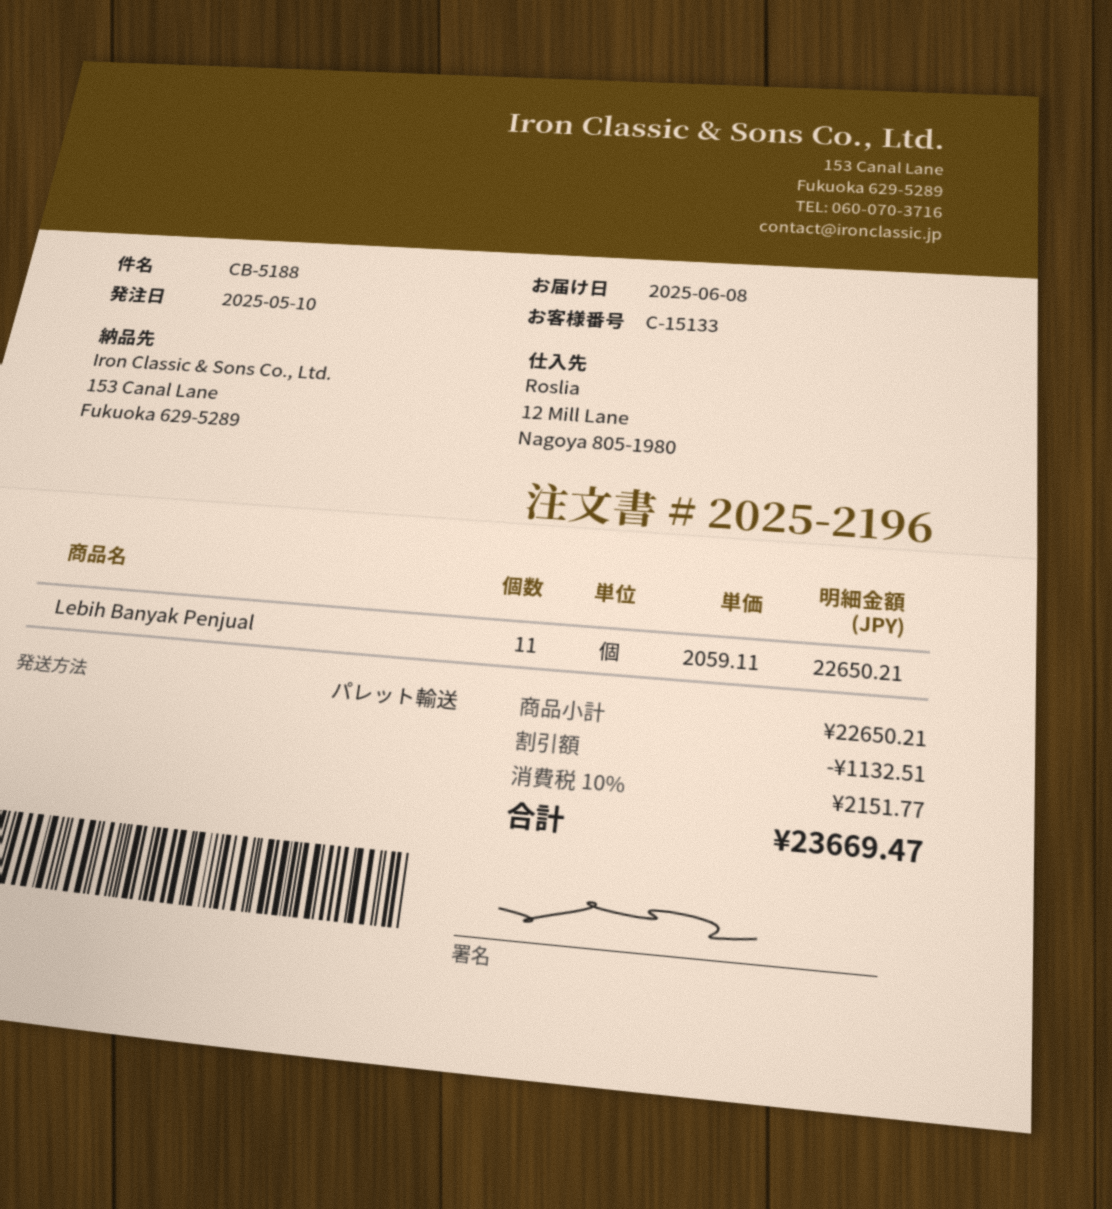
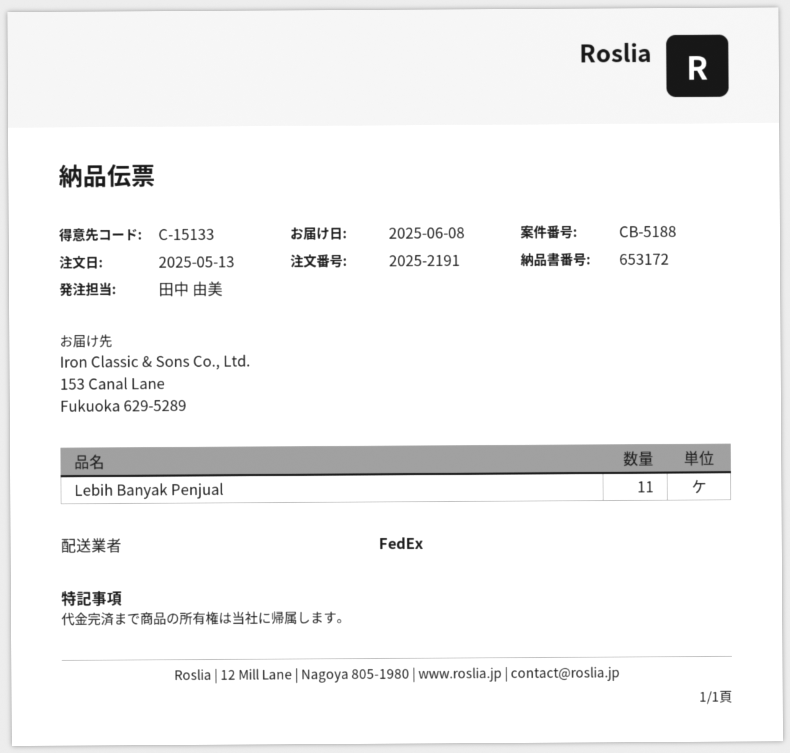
order number: 2025-2196 -> 2025-2191
order date: 2025-05-10 -> 2025-05-13
shipping method: pallet freight -> FedEx

